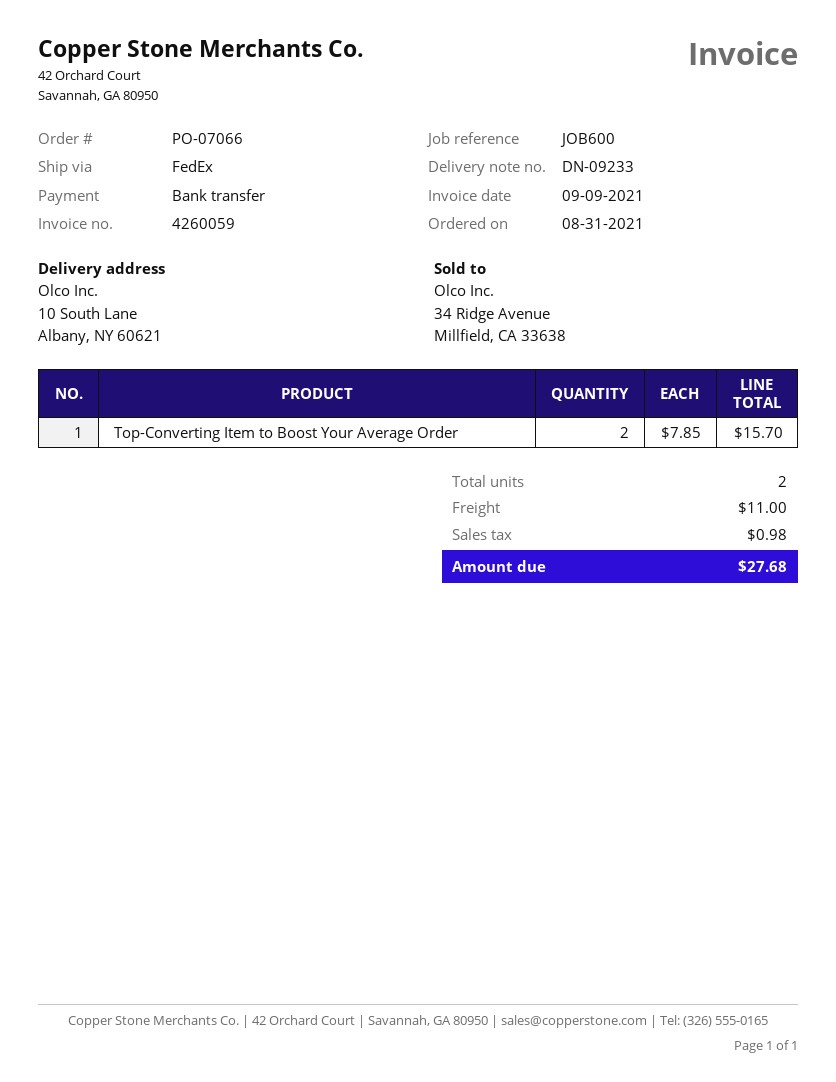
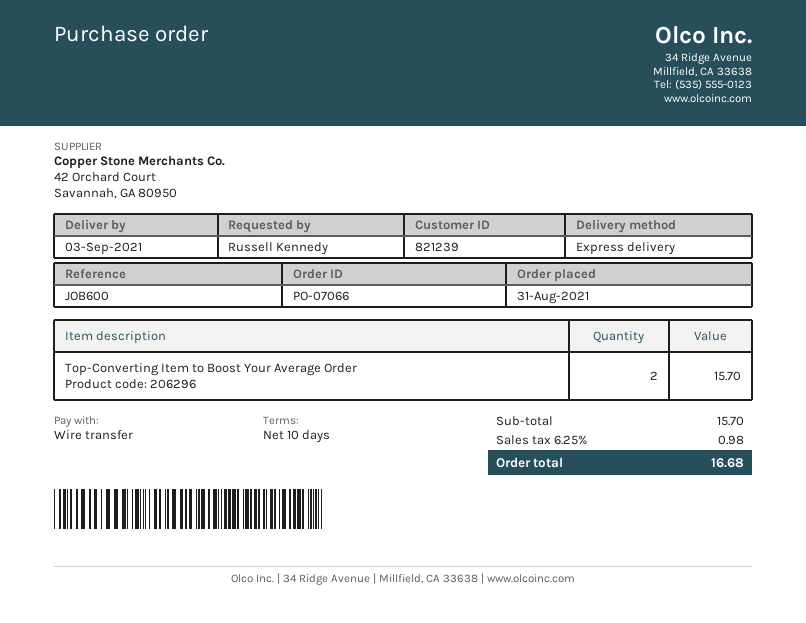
shipping method: FedEx -> express
shipping: 11.00 -> none
total: 27.68 -> 16.68

